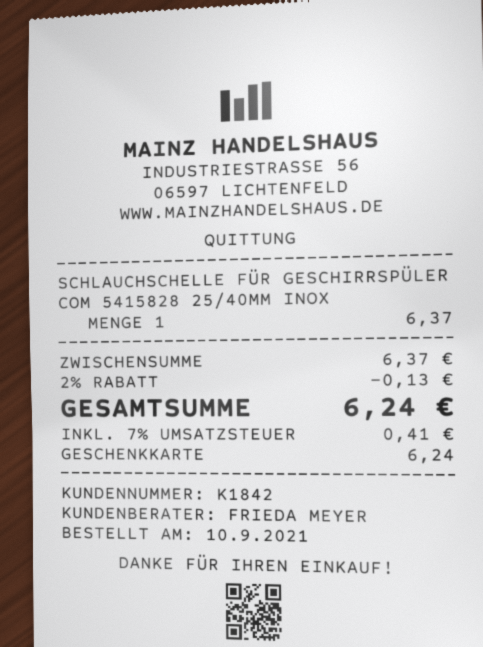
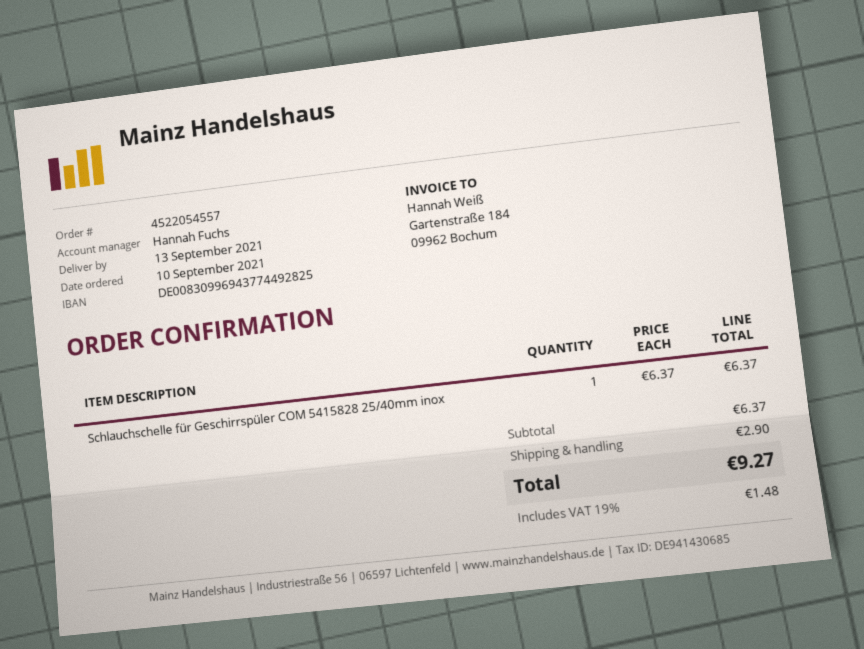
sales rep: FRIEDA MEYER -> Hannah Fuchs
discount: 2% = 0.13 -> none
shipping: none -> 2.90
tax: 7% = 0.41 -> 19% = 1.48
total: 6.24 -> 9.27

